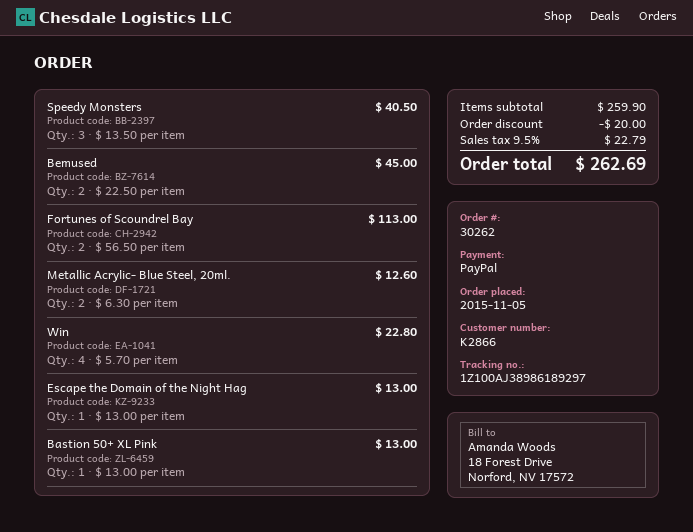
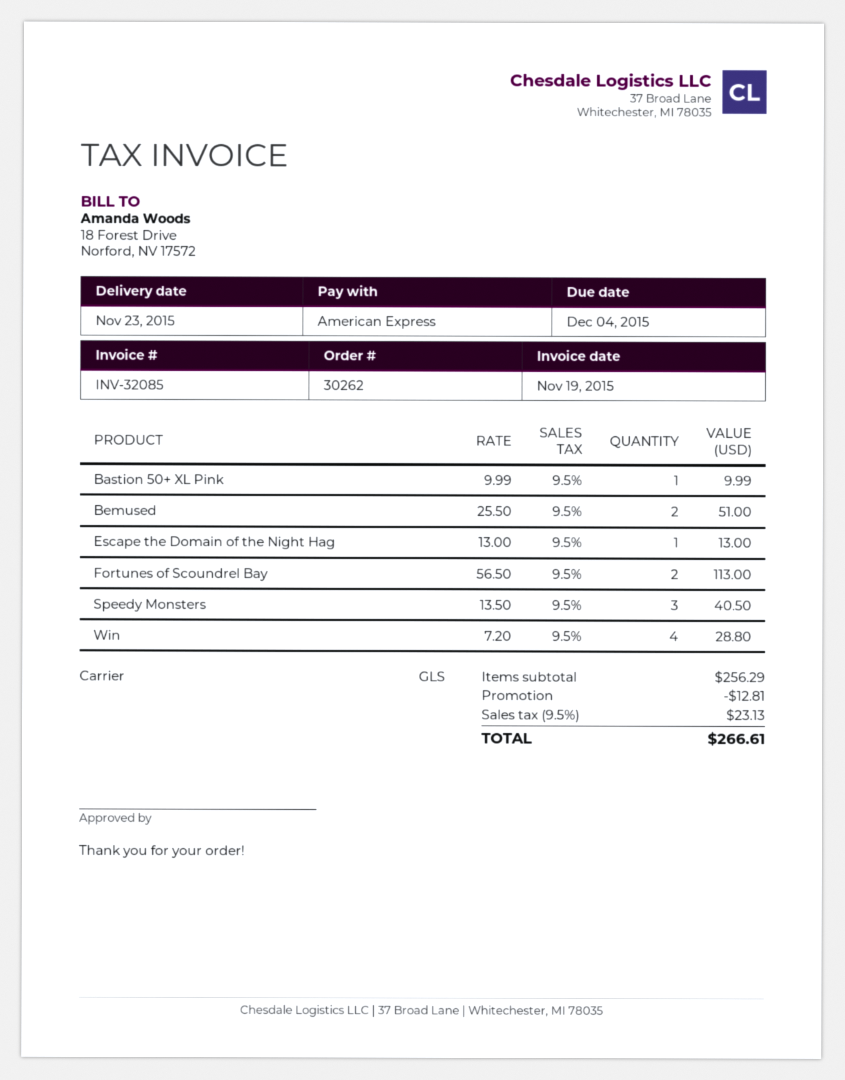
payment method: PayPal -> American Express
Bemused: 2 x 22.50 = 45.00 -> 2 x 25.50 = 51.00
Metallic Acrylic- Blue Steel, 20ml.: 2 x 6.30 = 12.60 -> none
Win: 4 x 5.70 = 22.80 -> 4 x 7.20 = 28.80
Bastion 50+ XL Pink: 1 x 13.00 = 13.00 -> 1 x 9.99 = 9.99
subtotal: 259.90 -> 256.29
discount: 20.00 -> 12.81
tax: 9.5% = 22.79 -> 9.5% = 23.13
total: 262.69 -> 266.61

